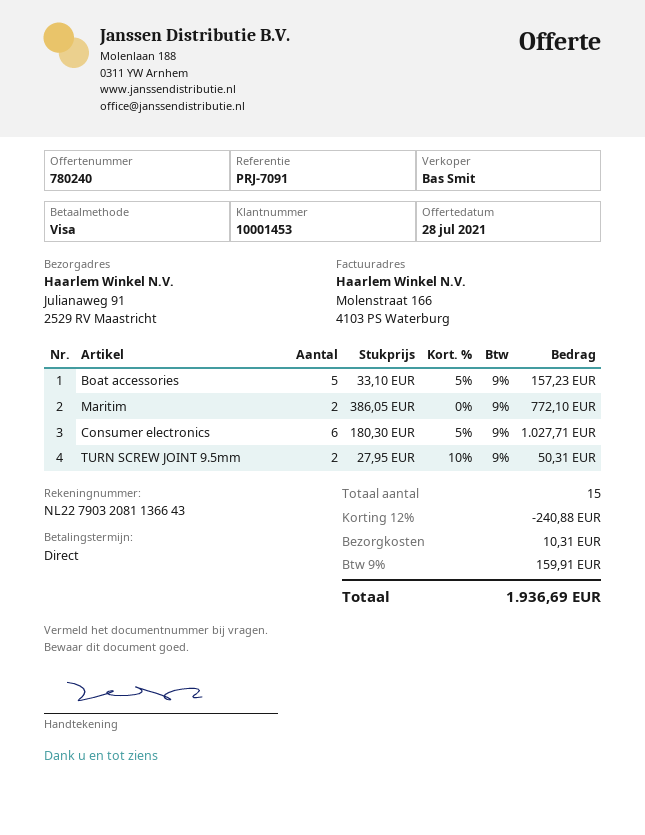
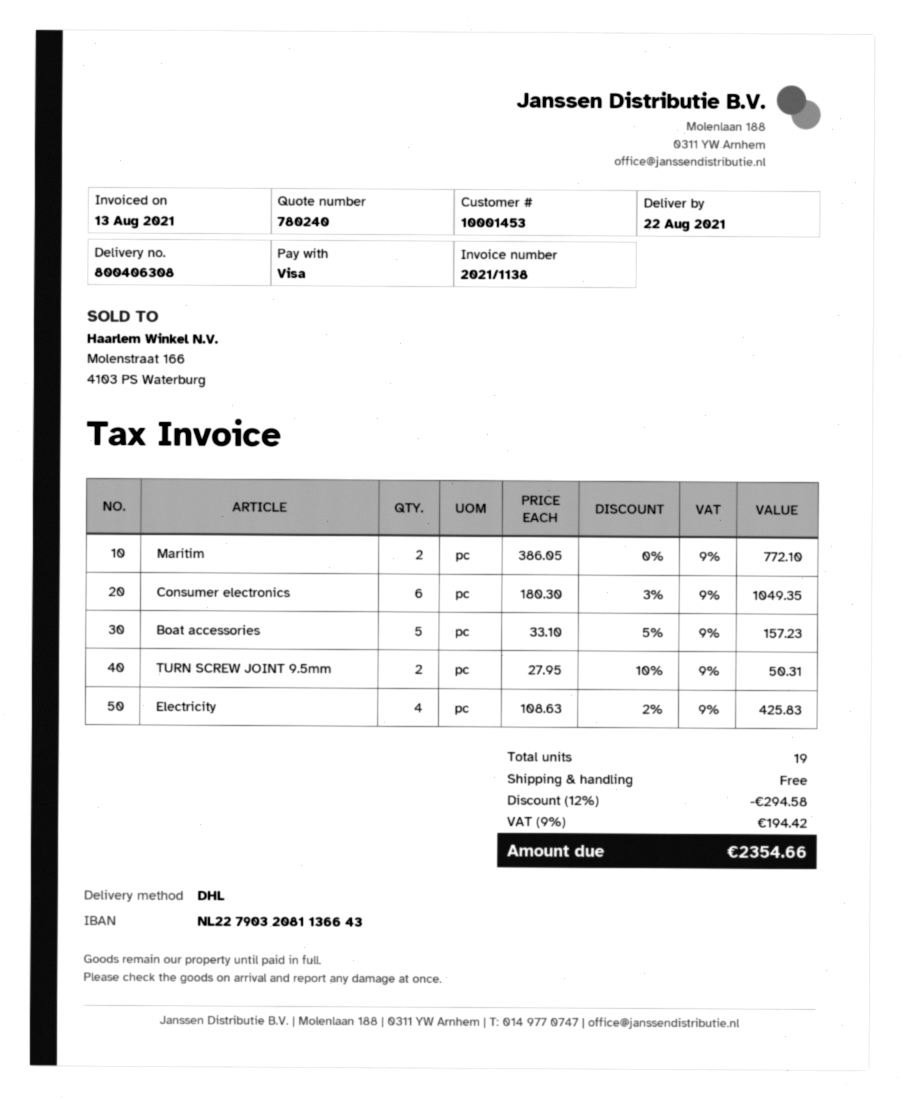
Consumer electronics: 6 x 180.30 - 5% = 1027.71 -> 6 x 180.30 - 3% = 1049.35
Electricity: none -> 4 x 108.63 - 2% = 425.83
total quantity: 15 -> 19
discount: 12% = 240.88 -> 12% = 294.58
shipping: 10.31 -> 0.00
tax: 9% = 159.91 -> 9% = 194.42
total: 1936.69 -> 2354.66

